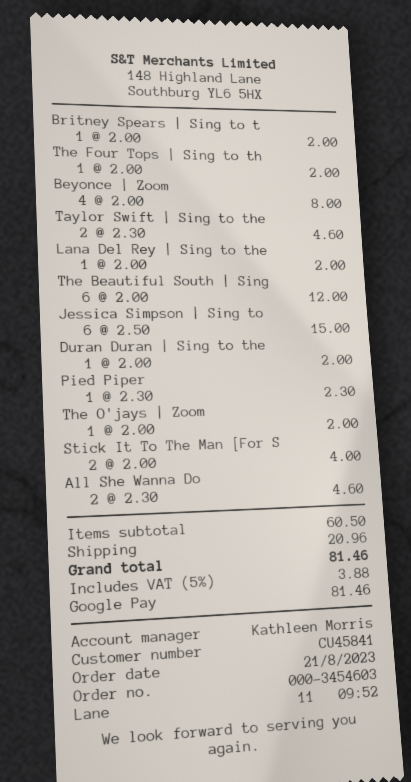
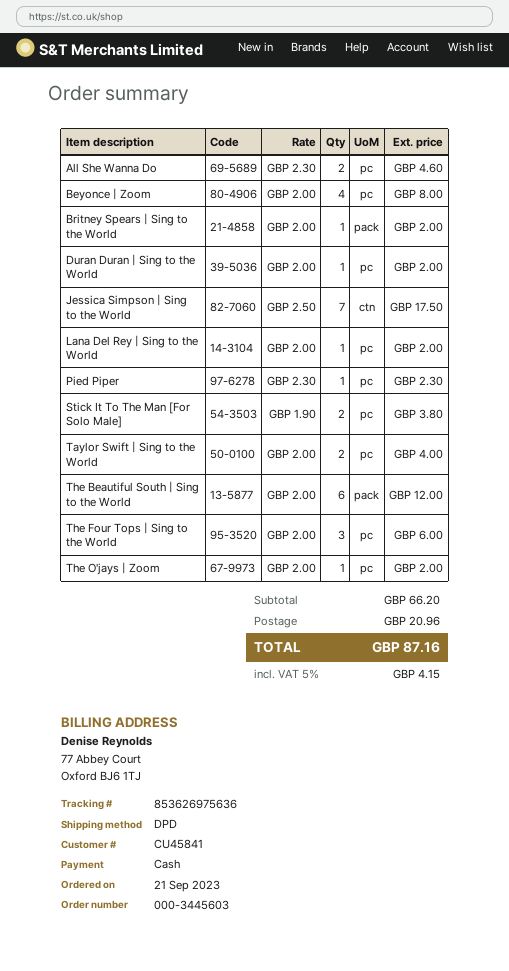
order number: 000-3454603 -> 000-3445603
order date: 2023-08-21 -> 2023-09-21
payment method: Google Pay -> cash
The Four Tops | Sing to th: 1 x 2.00 = 2.00 -> 3 x 2.00 = 6.00
Taylor Swift | Sing to the: 2 x 2.30 = 4.60 -> 2 x 2.00 = 4.00
Jessica Simpson | Sing to: 6 x 2.50 = 15.00 -> 7 x 2.50 = 17.50
Stick It To The Man [For S: 2 x 2.00 = 4.00 -> 2 x 1.90 = 3.80
subtotal: 60.50 -> 66.20
tax: 5% = 3.88 -> 5% = 4.15
total: 81.46 -> 87.16

